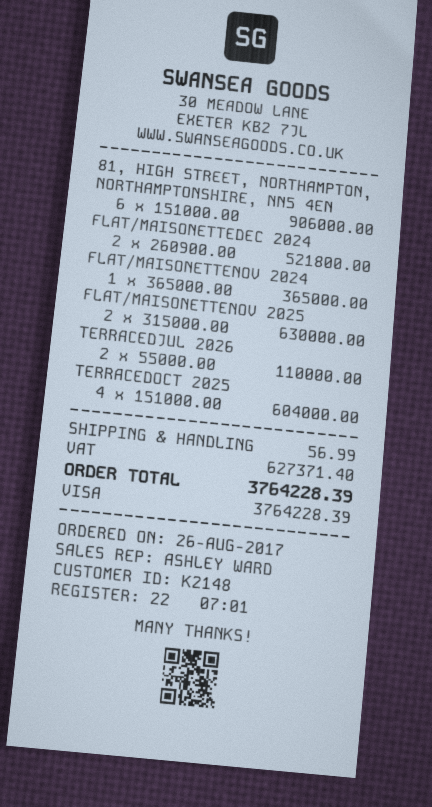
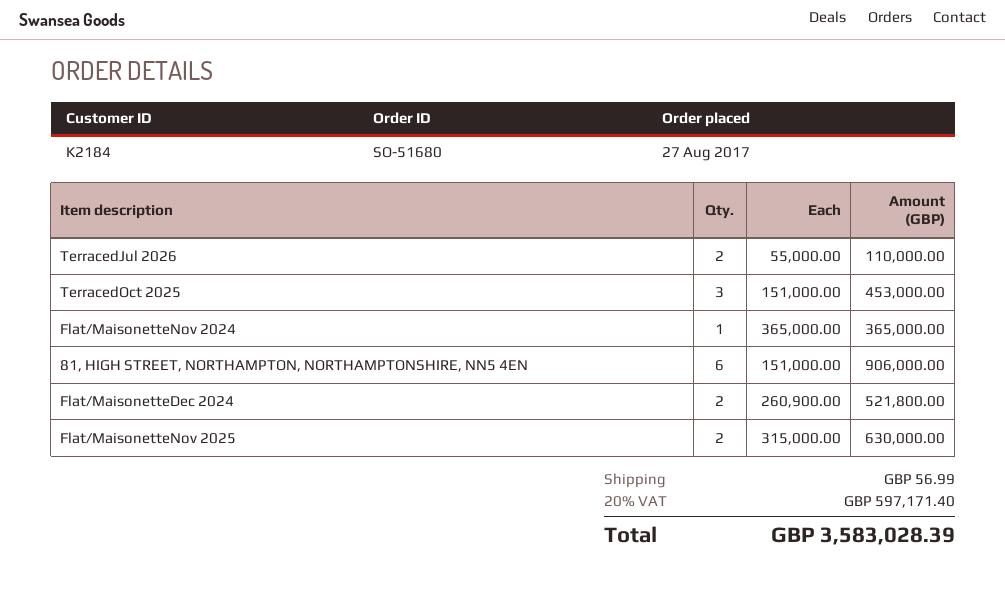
order date: 2017-08-26 -> 2017-08-27
customer number: K2148 -> K2184
TERRACEDOCT 2025: 4 x 151000.00 = 604000.00 -> 3 x 151000.00 = 453000.00
tax: 627371.40 -> 597171.40
total: 3764228.39 -> 3583028.39

